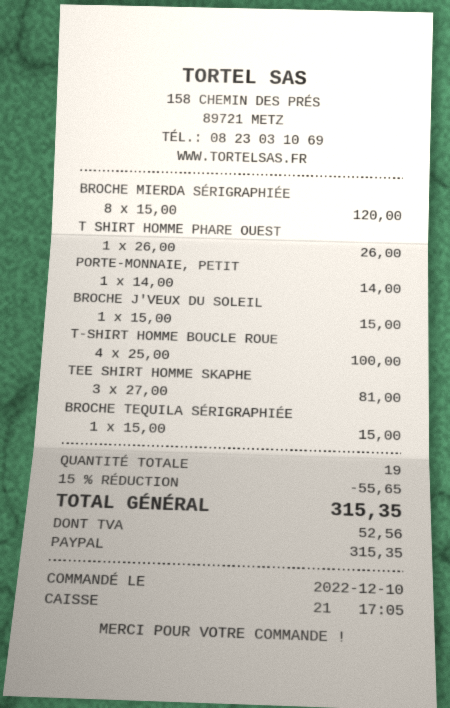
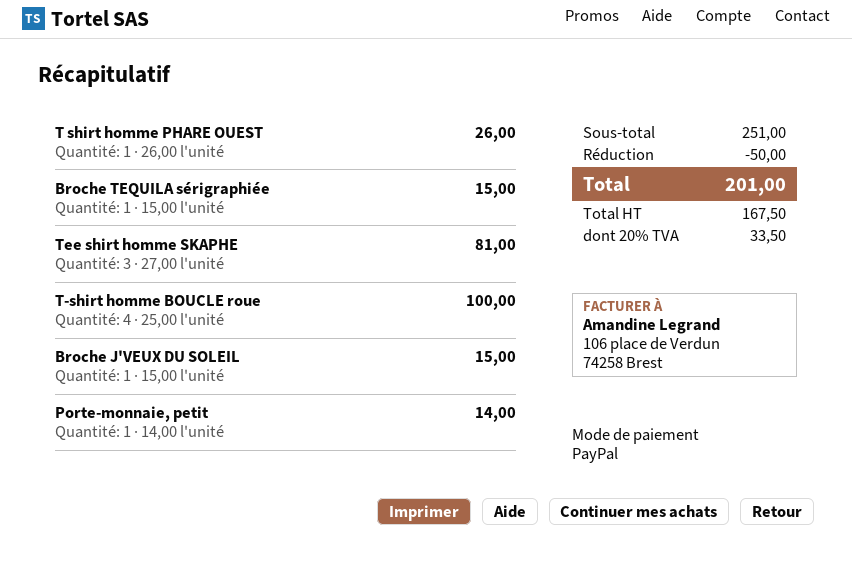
BROCHE MIERDA SÉRIGRAPHIÉE: 8 x 15.00 = 120.00 -> none
discount: 55.65 -> 50.00
tax: 52.56 -> 33.50
total: 315.35 -> 201.00

